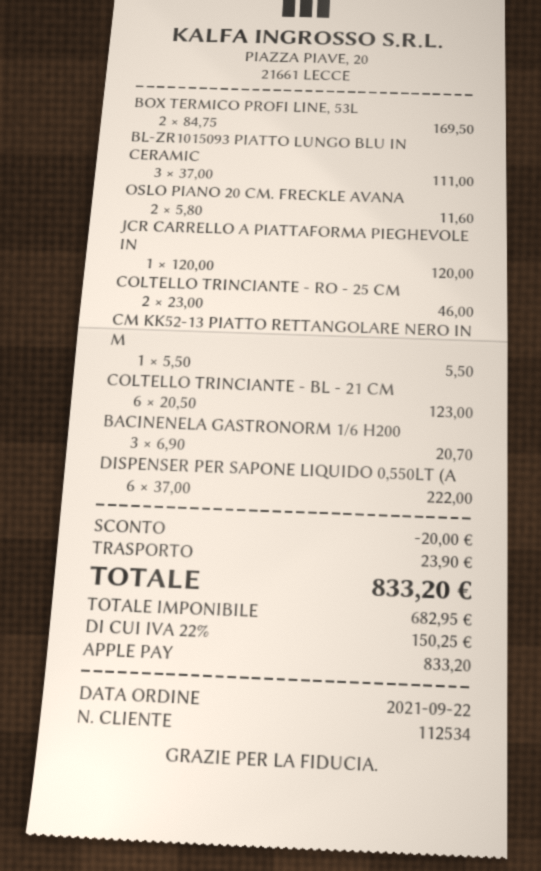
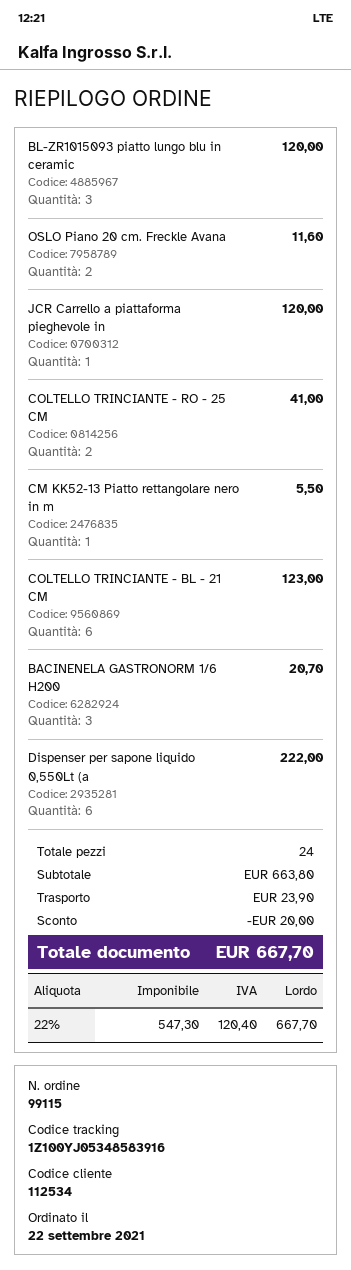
BOX TERMICO PROFI LINE, 53L: 2 for 169.50 -> none
BL-ZR1015093 PIATTO LUNGO BLU IN CERAMIC: 3 for 111.00 -> 3 for 120.00
COLTELLO TRINCIANTE - RO - 25 CM: 2 for 46.00 -> 2 for 41.00
net: 682.95 -> 547.30
tax: 22% = 150.25 -> 22% = 120.40
total: 833.20 -> 667.70

